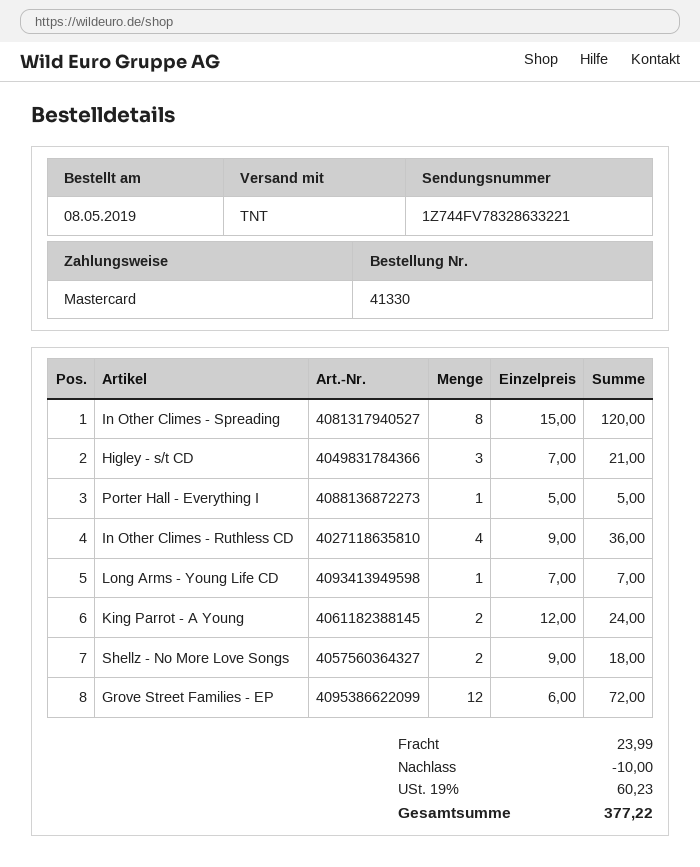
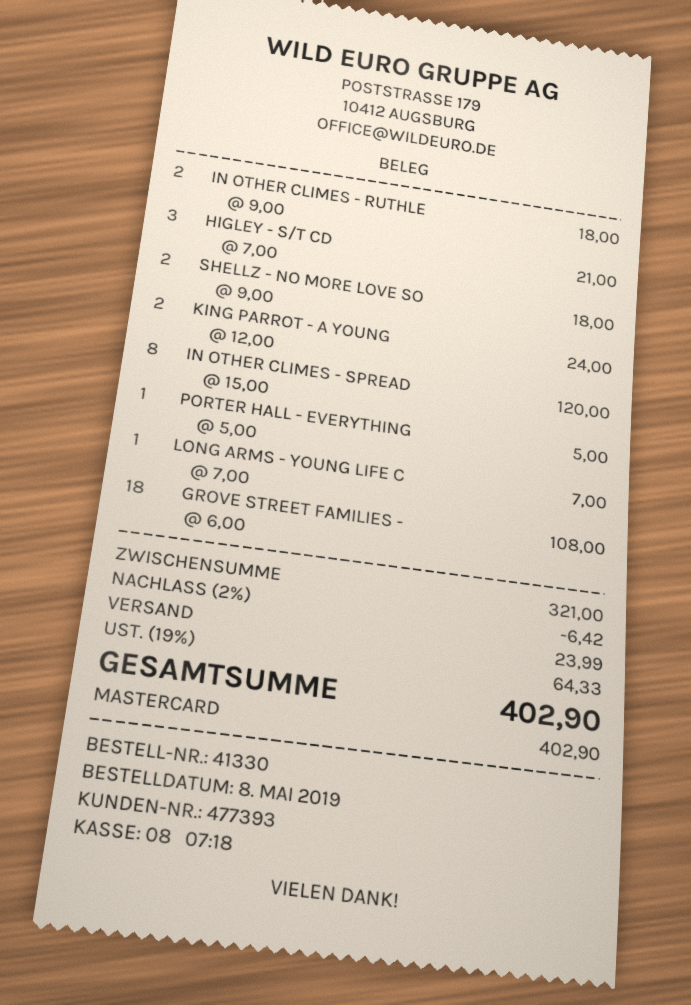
In Other Climes - Ruthless CD: 4 x 9.00 = 36.00 -> 2 x 9.00 = 18.00
Grove Street Families - EP: 12 x 6.00 = 72.00 -> 18 x 6.00 = 108.00
discount: 10.00 -> 6.42
tax: 19% = 60.23 -> 19% = 64.33
total: 377.22 -> 402.90

